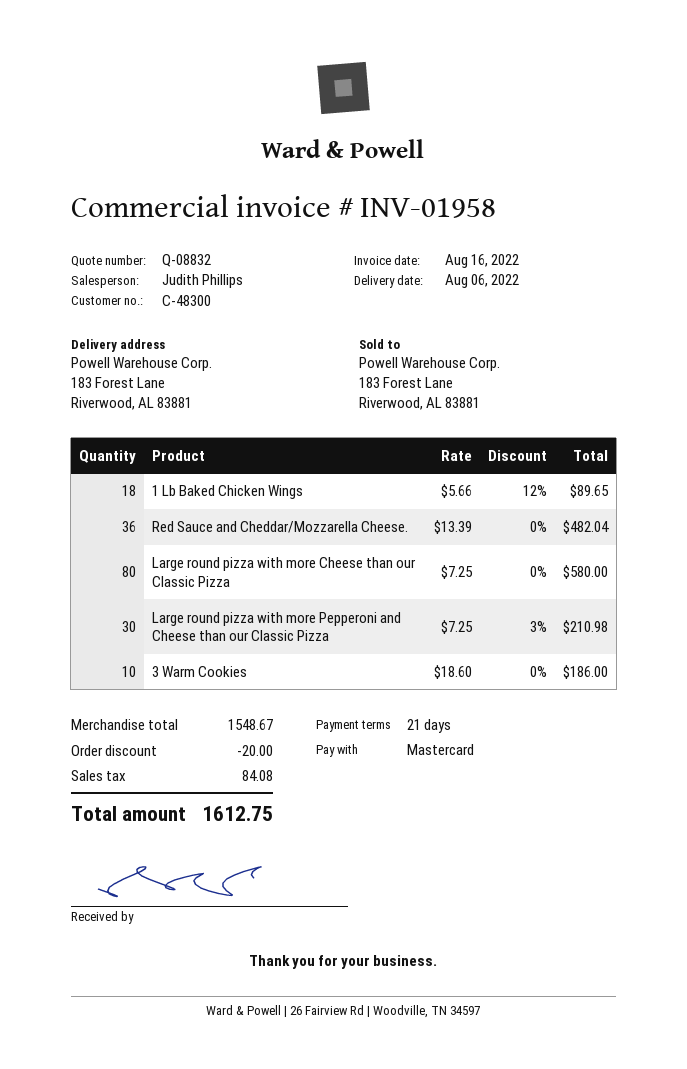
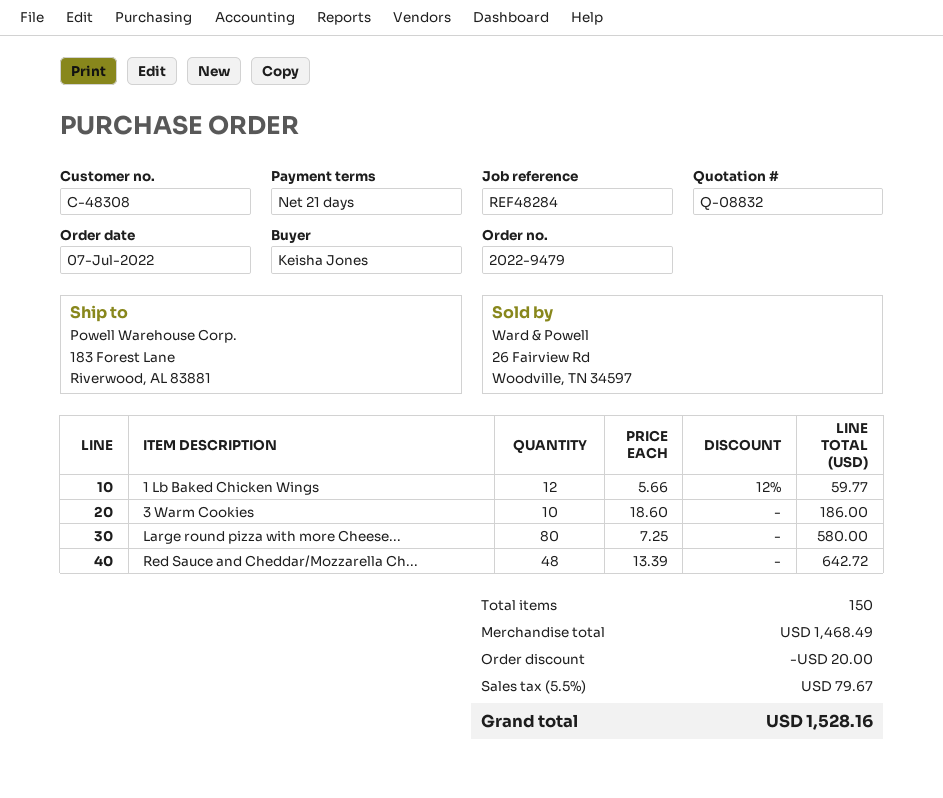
customer number: C-48300 -> C-48308
1 Lb Baked Chicken Wings: 18 x 5.66 - 12% = 89.65 -> 12 x 5.66 - 12% = 59.77
Red Sauce and Cheddar/Mozzarella Cheese.: 36 x 13.39 = 482.04 -> 48 x 13.39 = 642.72
Large round pizza with more Pepperoni and Cheese than our Classic Pizza: 30 x 7.25 - 3% = 210.98 -> none
subtotal: 1548.67 -> 1468.49
tax: 84.08 -> 79.67
total: 1612.75 -> 1528.16

